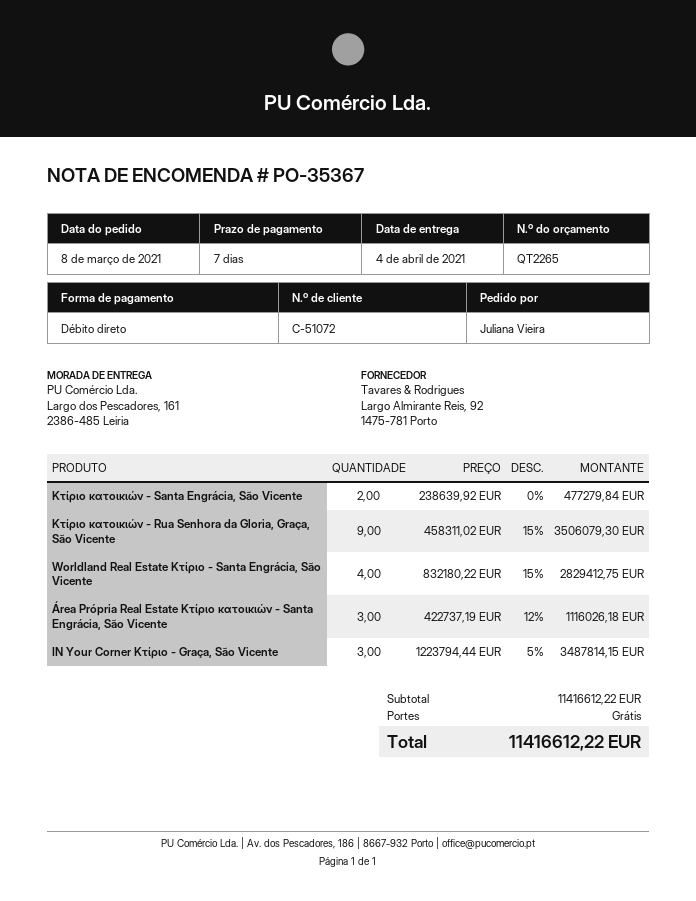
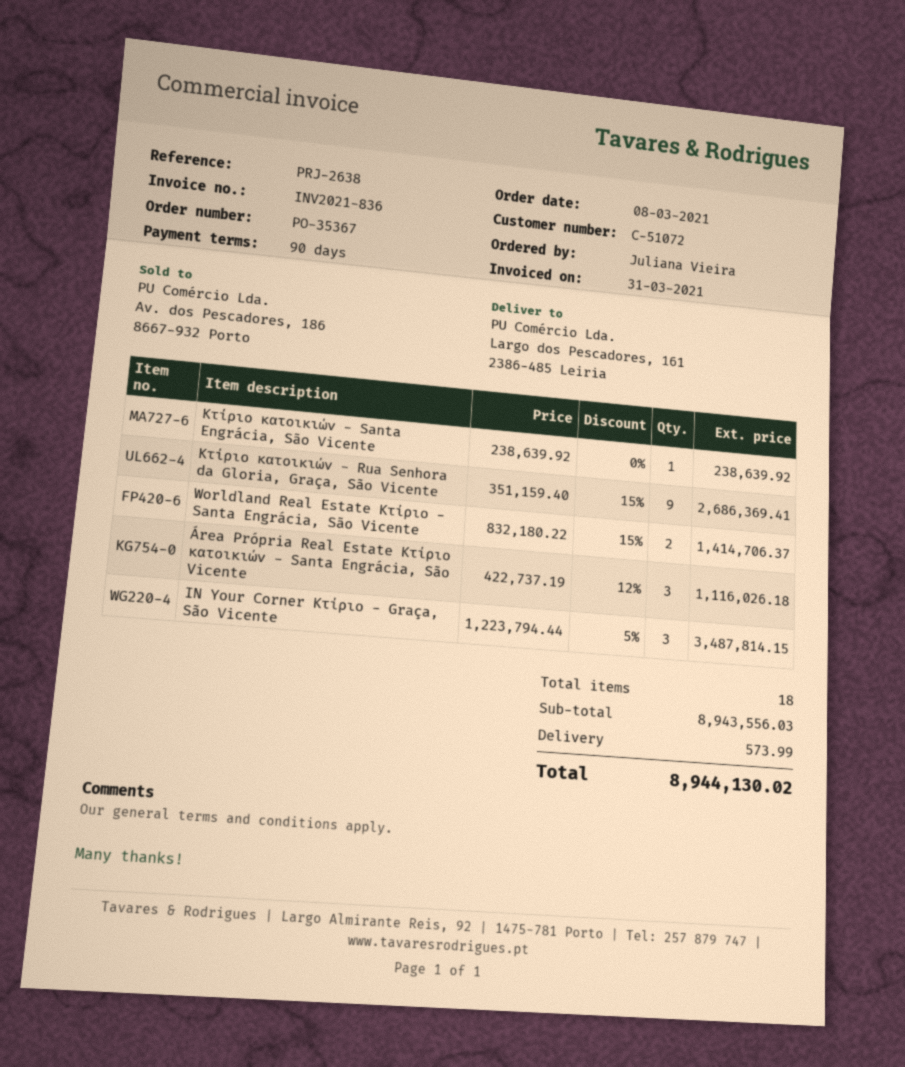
payment terms: 7 days -> 90 days
Κτίριο κατοικιών - Santa Engrácia, São Vicente: 2 x 238639.92 = 477279.84 -> 1 x 238639.92 = 238639.92
Κτίριο κατοικιών - Rua Senhora da Gloria, Graça, São Vicente: 9 x 458311.02 - 15% = 3506079.30 -> 9 x 351159.40 - 15% = 2686369.41
Worldland Real Estate Κτίριο - Santa Engrácia, São Vicente: 4 x 832180.22 - 15% = 2829412.75 -> 2 x 832180.22 - 15% = 1414706.37
subtotal: 11416612.22 -> 8943556.03
shipping: 0.00 -> 573.99
total: 11416612.22 -> 8944130.02

